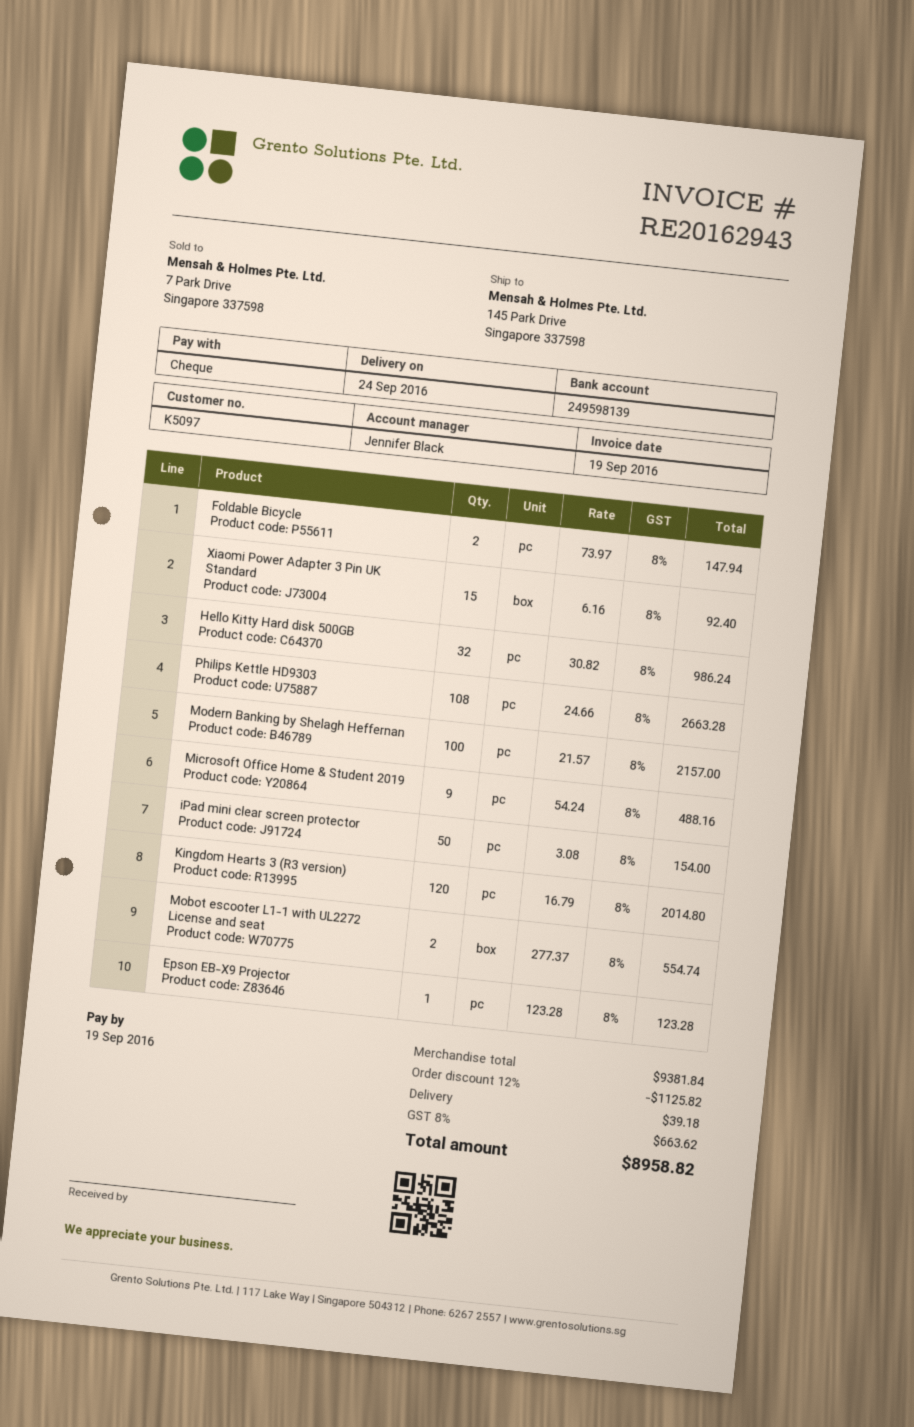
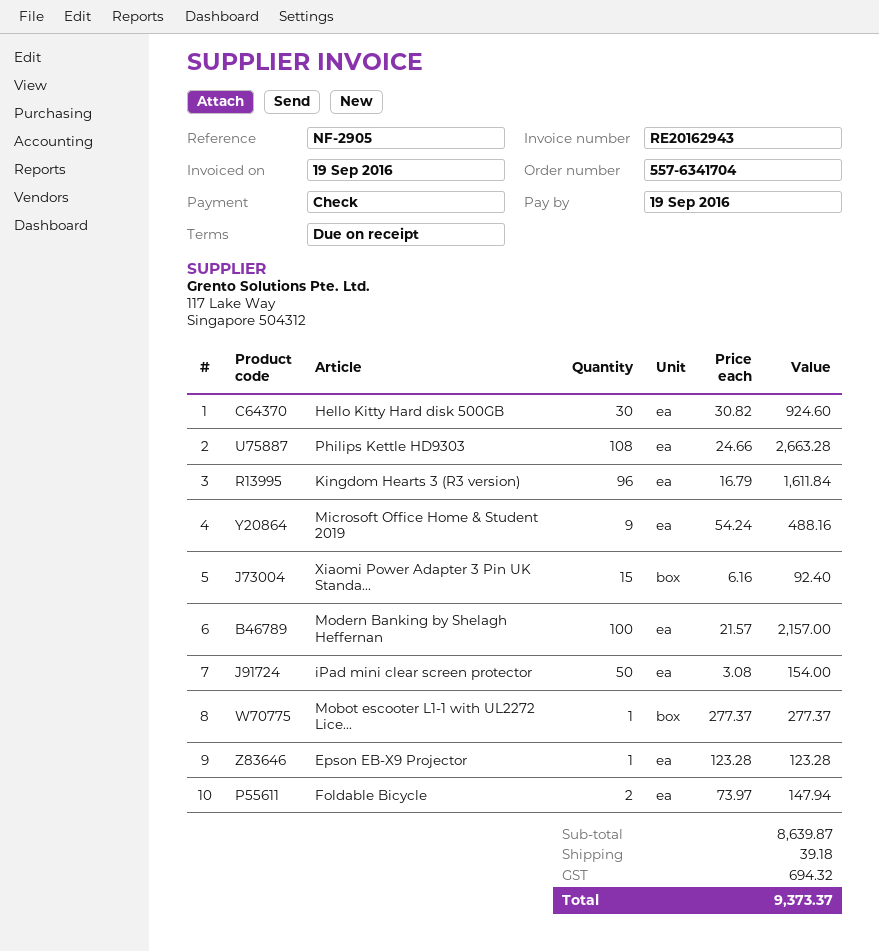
Hello Kitty Hard disk 500GB: 32 x 30.82 = 986.24 -> 30 x 30.82 = 924.60
Kingdom Hearts 3 (R3 version): 120 x 16.79 = 2014.80 -> 96 x 16.79 = 1611.84
Mobot escooter L1-1 with UL2272 License and seat: 2 x 277.37 = 554.74 -> 1 x 277.37 = 277.37
subtotal: 9381.84 -> 8639.87
discount: 12% = 1125.82 -> none
tax: 663.62 -> 694.32
total: 8958.82 -> 9373.37

